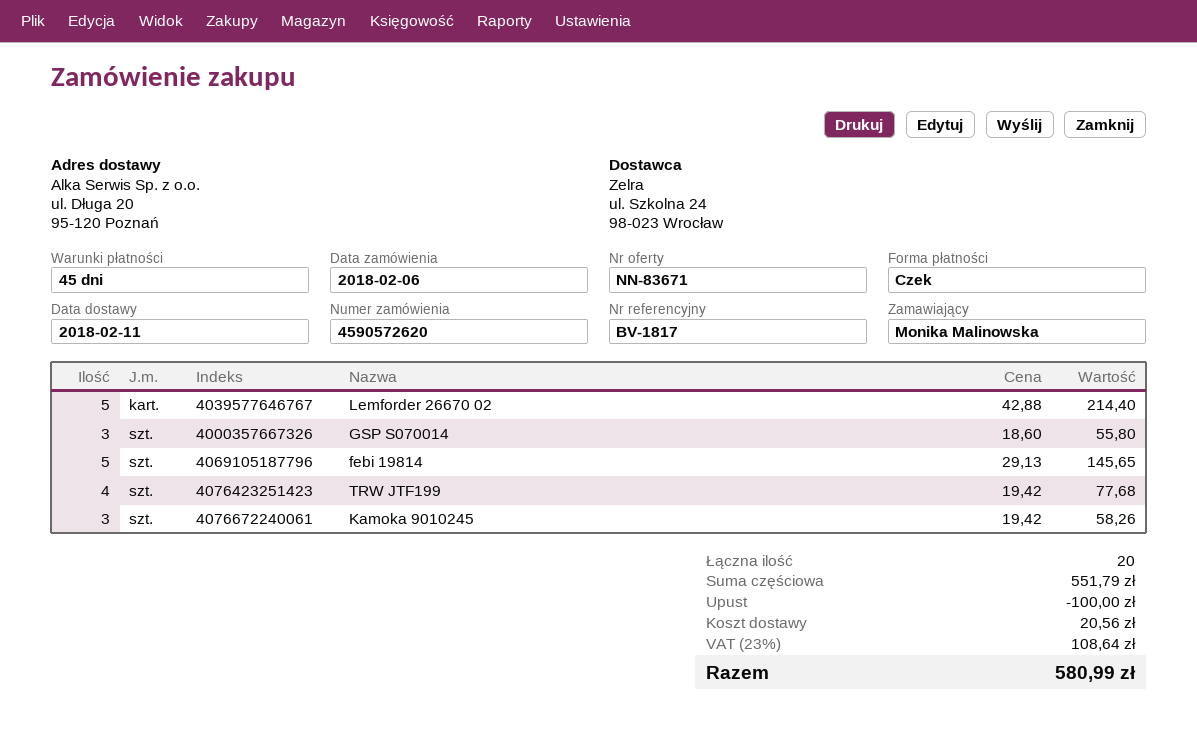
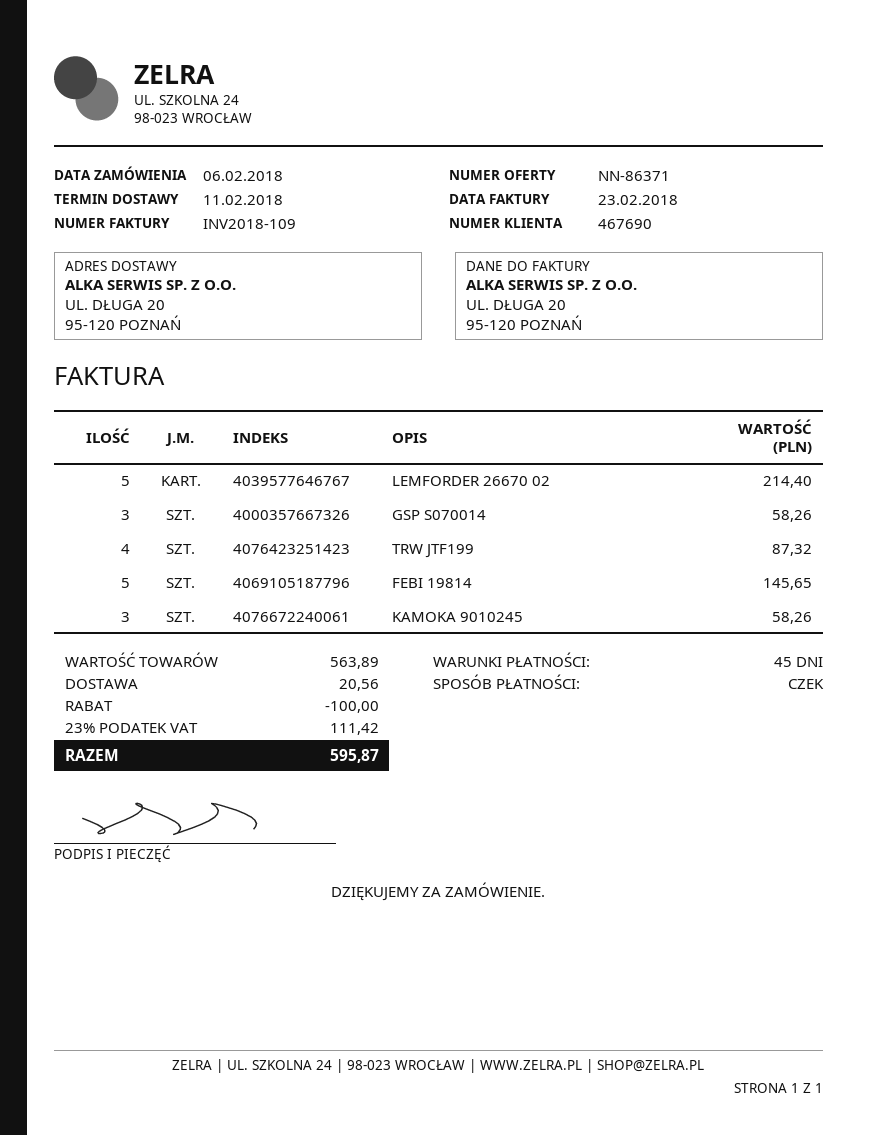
quote number: NN-83671 -> NN-86371
GSP S070014: 3 for 55.80 -> 3 for 58.26
TRW JTF199: 4 for 77.68 -> 4 for 87.32
subtotal: 551.79 -> 563.89
tax: 23% = 108.64 -> 23% = 111.42
total: 580.99 -> 595.87

